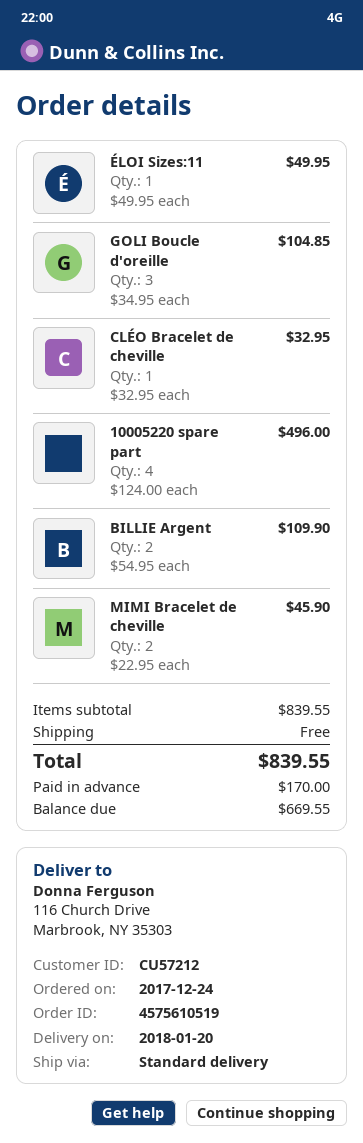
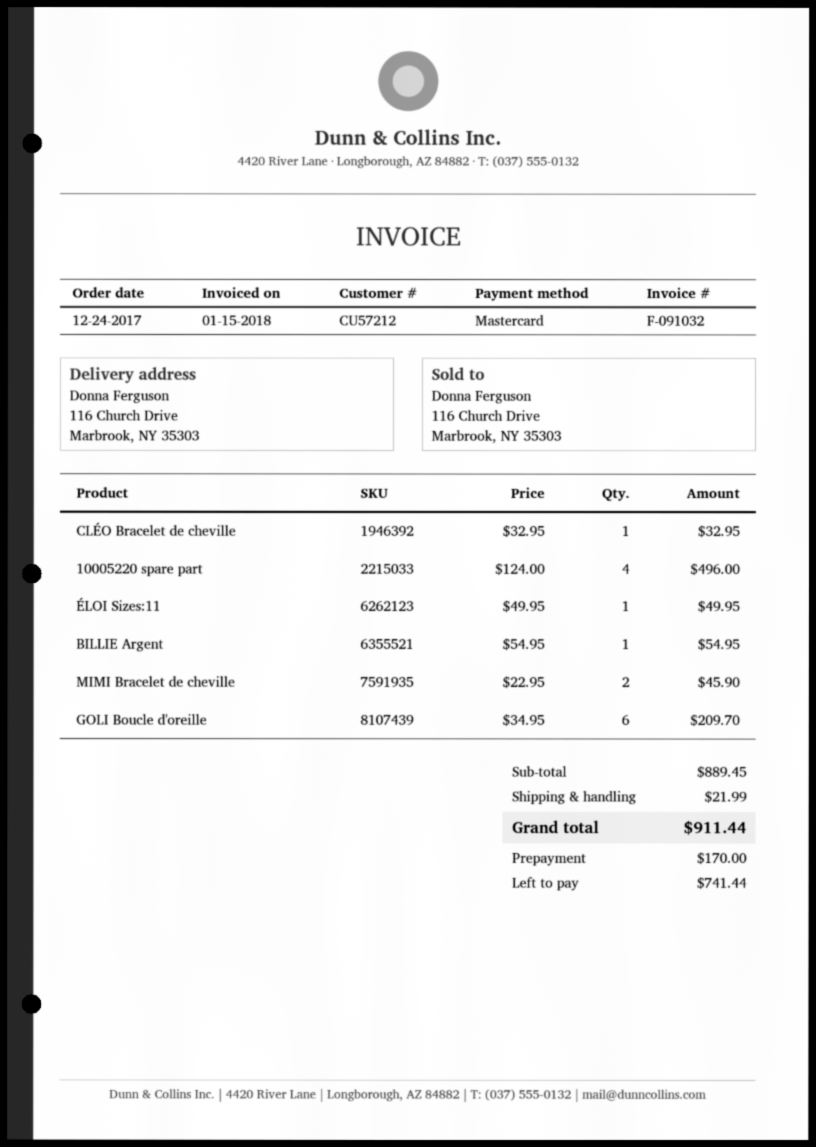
GOLI Boucle d'oreille: 3 x 34.95 = 104.85 -> 6 x 34.95 = 209.70
BILLIE Argent: 2 x 54.95 = 109.90 -> 1 x 54.95 = 54.95
subtotal: 839.55 -> 889.45
shipping: 0.00 -> 21.99
total: 839.55 -> 911.44
balance: 669.55 -> 741.44

